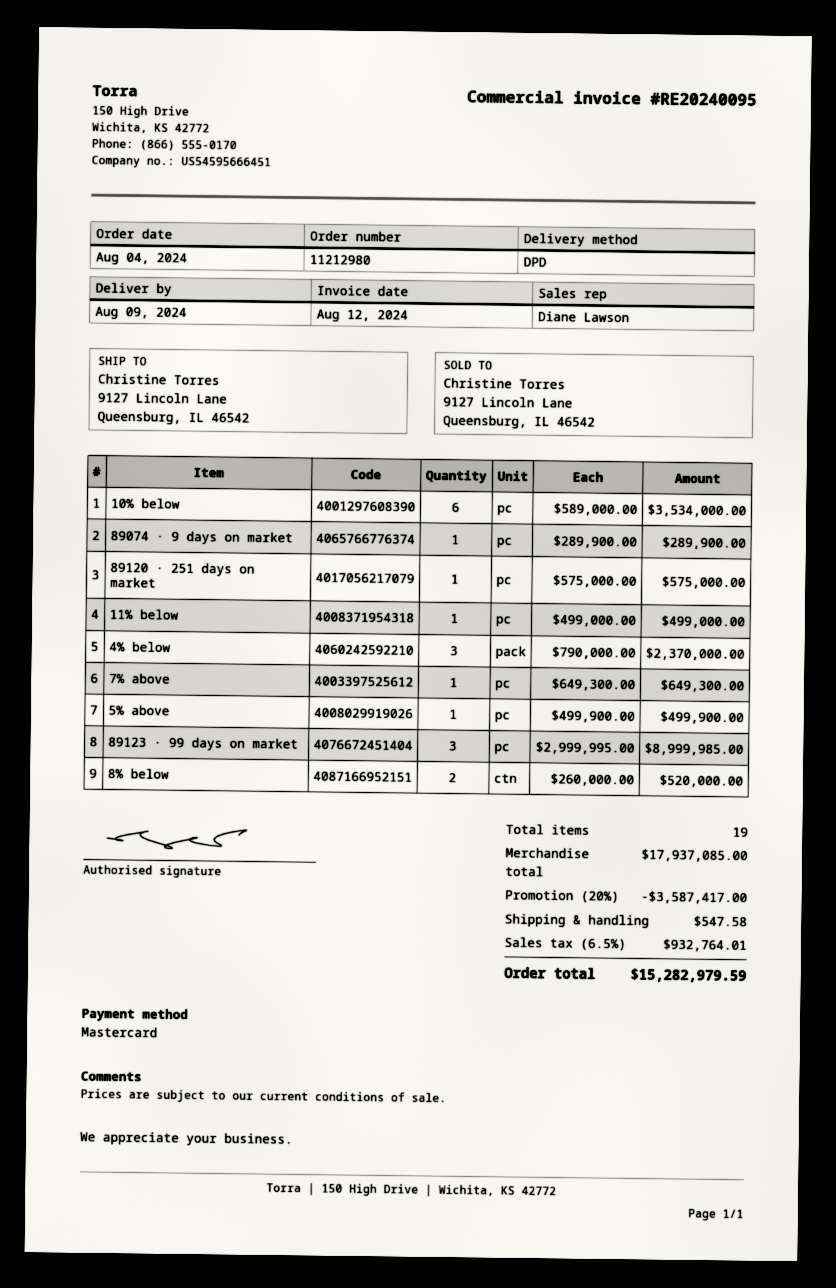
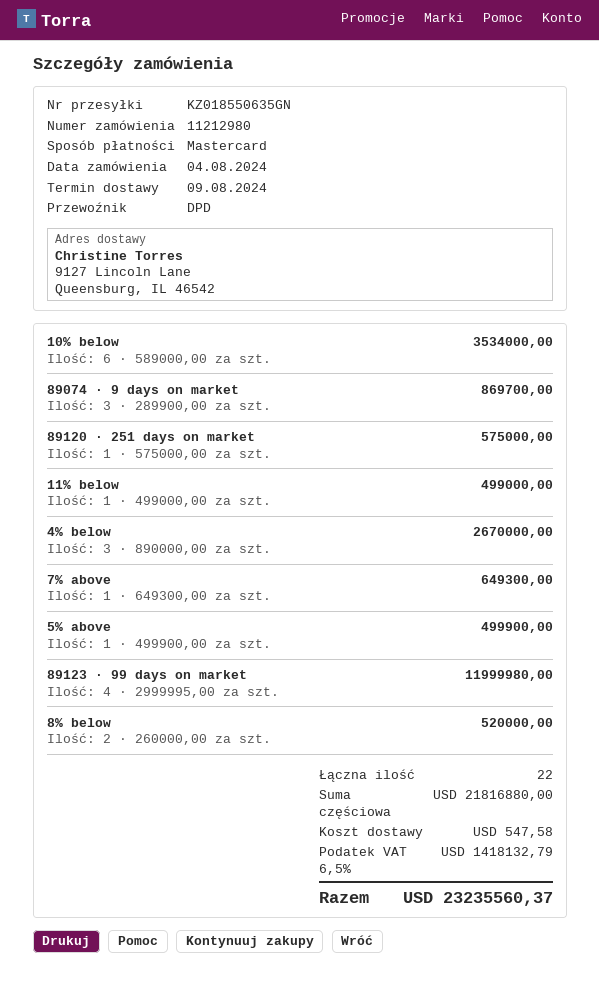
89074 · 9 days on market: 1 x 289900.00 = 289900.00 -> 3 x 289900.00 = 869700.00
4% below: 3 x 790000.00 = 2370000.00 -> 3 x 890000.00 = 2670000.00
89123 · 99 days on market: 3 x 2999995.00 = 8999985.00 -> 4 x 2999995.00 = 11999980.00
total quantity: 19 -> 22
subtotal: 17937085.00 -> 21816880.00
discount: 20% = 3587417.00 -> none
tax: 6.5% = 932764.01 -> 6.5% = 1418132.79
total: 15282979.59 -> 23235560.37

